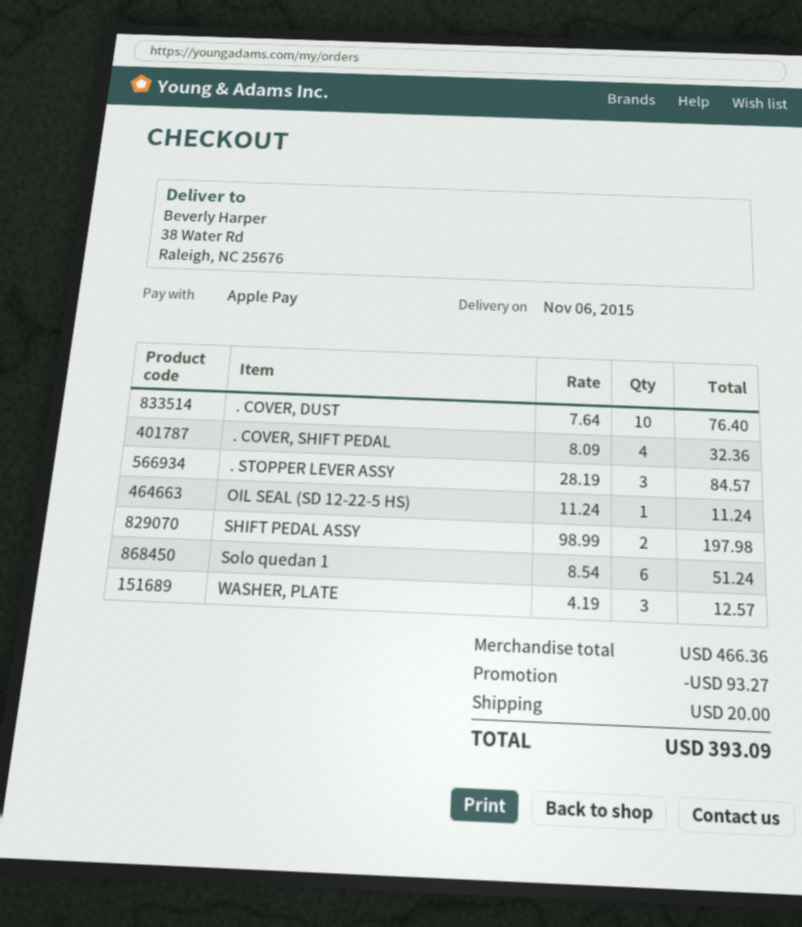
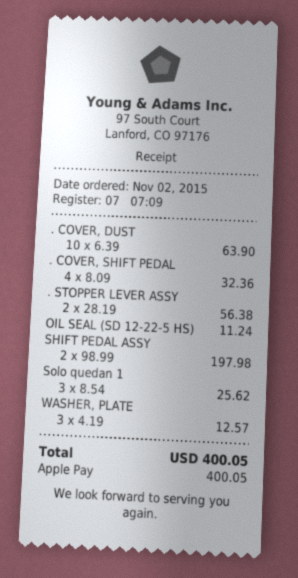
. COVER, DUST: 10 x 7.64 = 76.40 -> 10 x 6.39 = 63.90
. STOPPER LEVER ASSY: 3 x 28.19 = 84.57 -> 2 x 28.19 = 56.38
Solo quedan 1: 6 x 8.54 = 51.24 -> 3 x 8.54 = 25.62
discount: 93.27 -> none
shipping: 20.00 -> none
total: 393.09 -> 400.05

